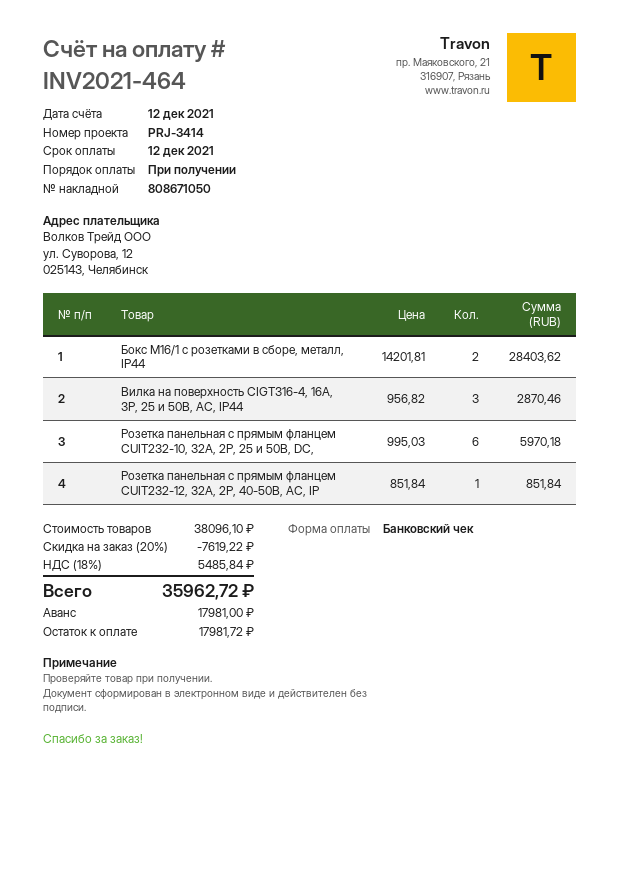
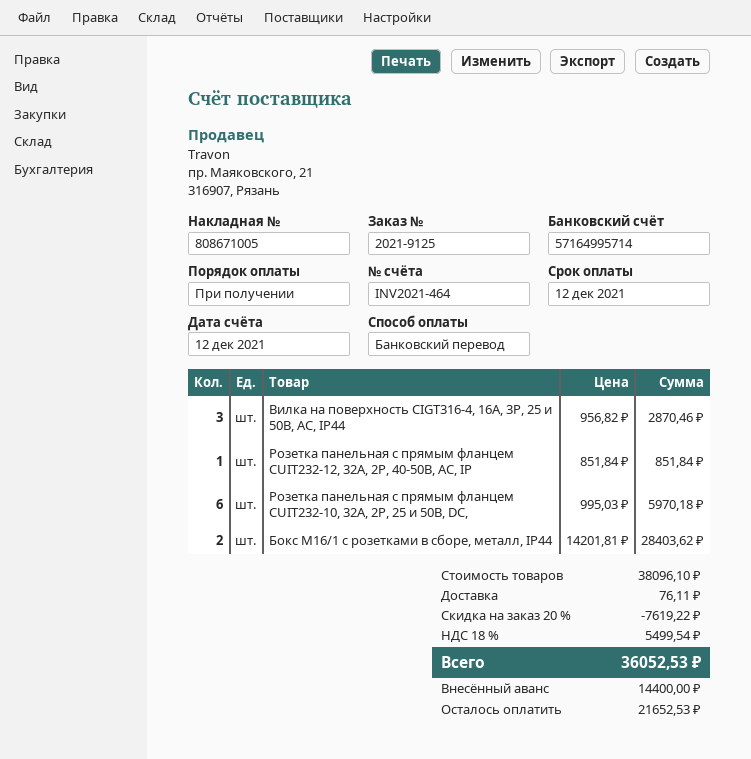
delivery note number: 808671050 -> 808671005
payment method: cheque -> bank transfer
shipping: none -> 76.11
tax: 18% = 5485.84 -> 18% = 5499.54
total: 35962.72 -> 36052.53
deposit: 17981.00 -> 14400.00
balance: 17981.72 -> 21652.53

